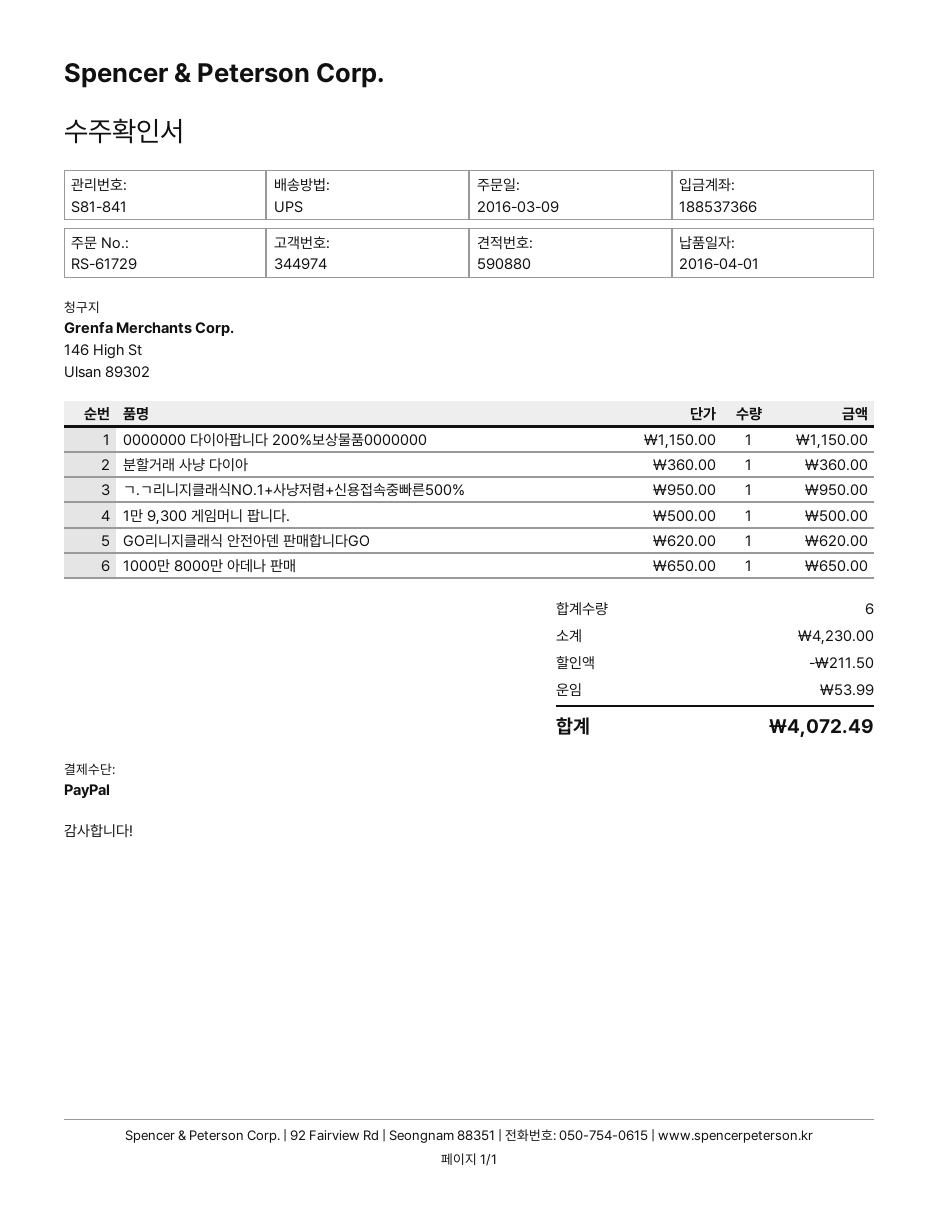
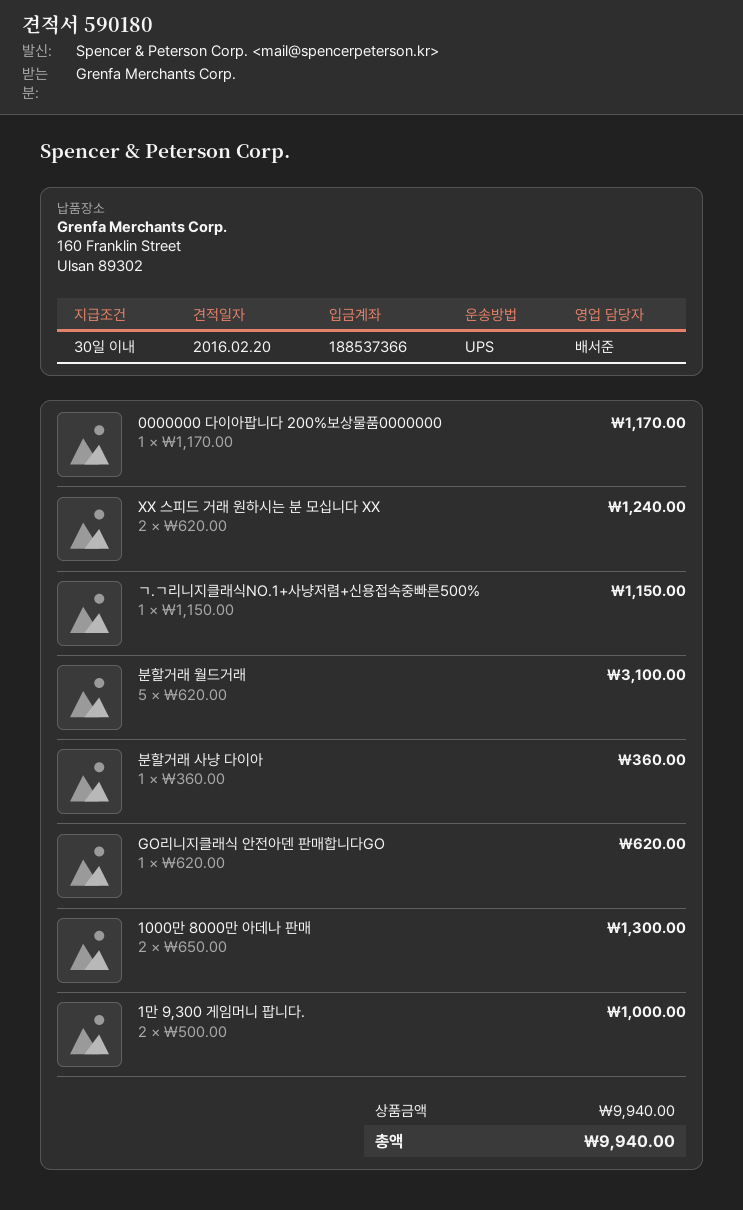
quote number: 590880 -> 590180
0000000 다이아팝니다 200%보상물품0000000: 1 x 1150.00 = 1150.00 -> 1 x 1170.00 = 1170.00
ㄱ.ㄱ리니지클래식NO.1+사냥저렴+신용접속중빠른500%: 1 x 950.00 = 950.00 -> 1 x 1150.00 = 1150.00
1만 9,300 게임머니 팝니다.: 1 x 500.00 = 500.00 -> 2 x 500.00 = 1000.00
1000만 8000만 아데나 판매: 1 x 650.00 = 650.00 -> 2 x 650.00 = 1300.00
XX 스피드 거래 원하시는 분 모십니다 XX: none -> 2 x 620.00 = 1240.00
분할거래 월드거래: none -> 5 x 620.00 = 3100.00
subtotal: 4230.00 -> 9940.00
discount: 211.50 -> none
shipping: 53.99 -> none
total: 4072.49 -> 9940.00

